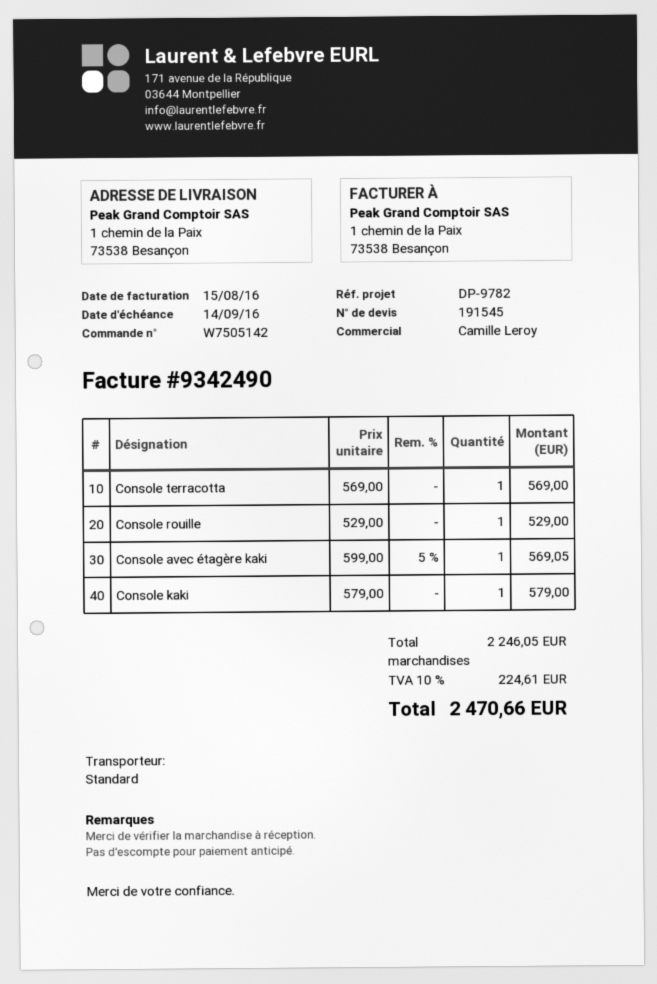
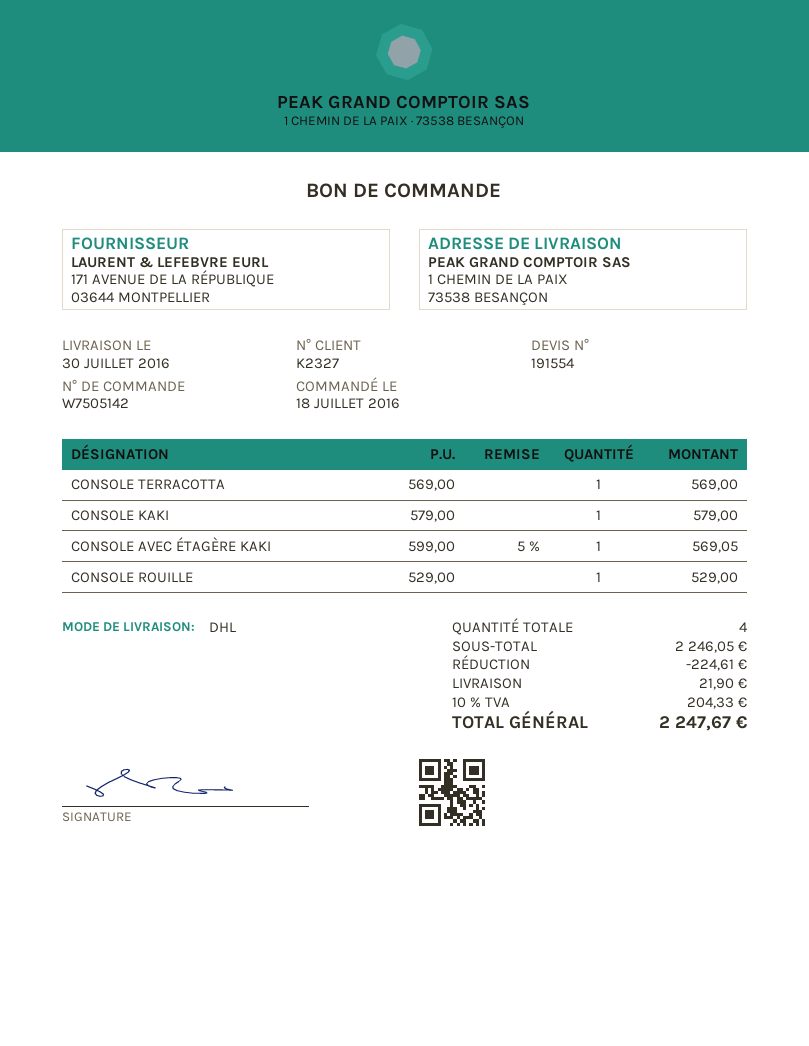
quote number: 191545 -> 191554
shipping method: standard -> DHL
discount: none -> 224.61
shipping: none -> 21.90
tax: 10% = 224.61 -> 10% = 204.33
total: 2470.66 -> 2247.67

